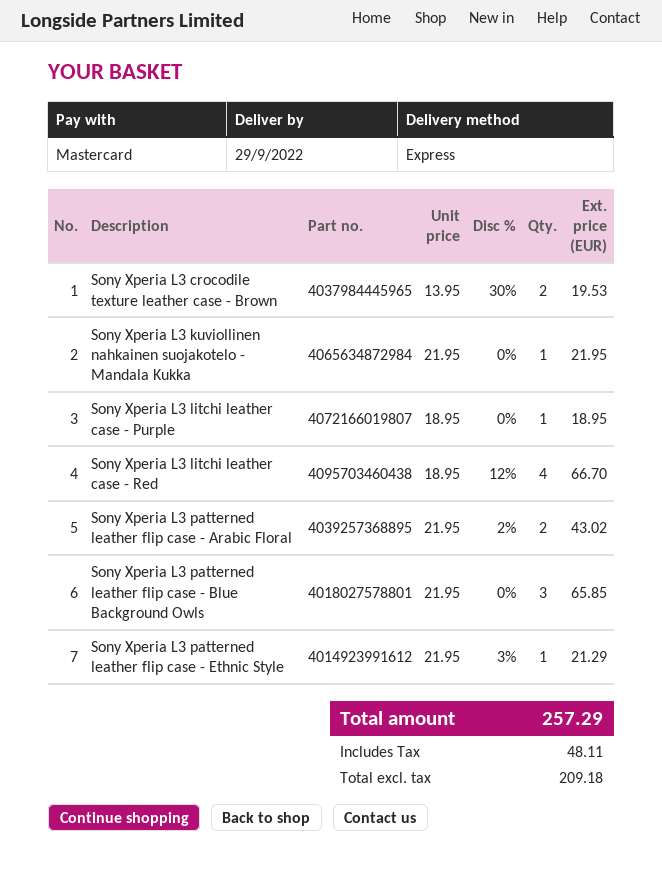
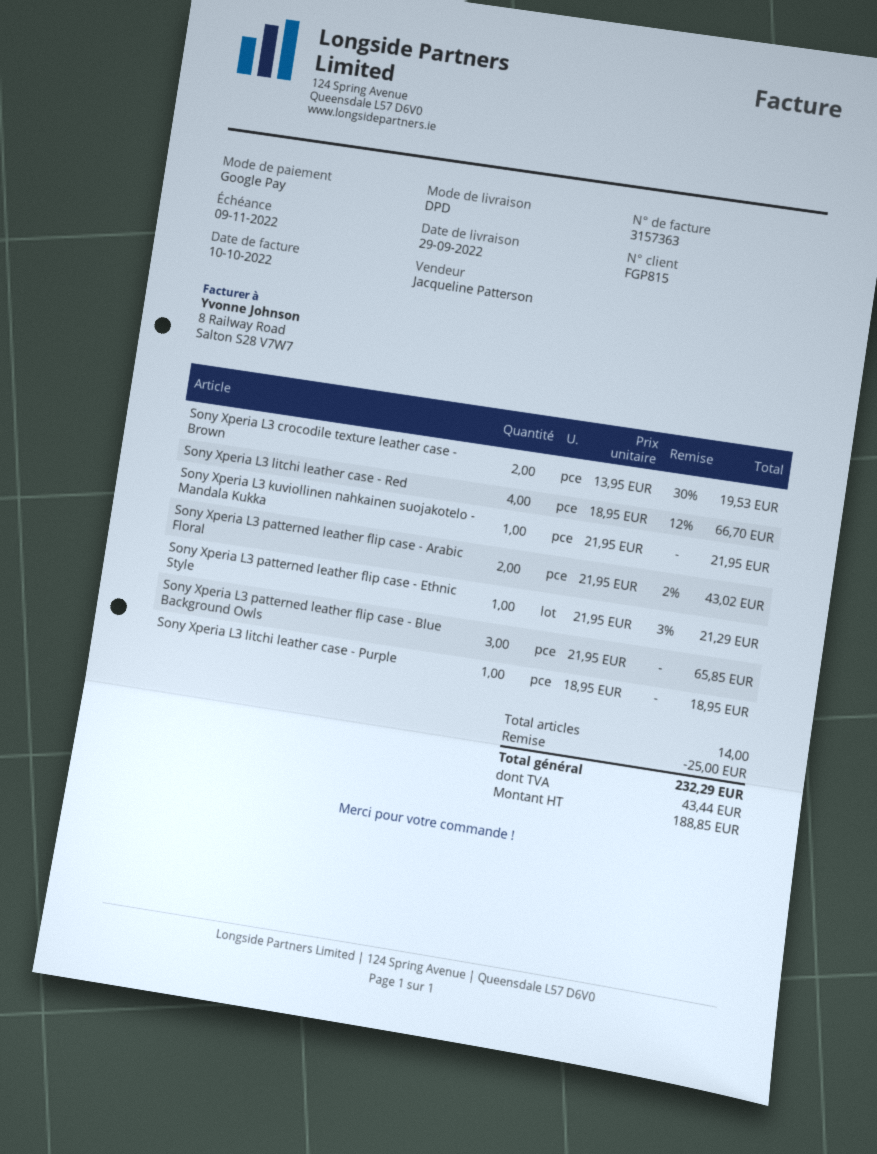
payment method: Mastercard -> Google Pay
shipping method: express -> DPD
discount: none -> 25.00
net: 209.18 -> 188.85
tax: 48.11 -> 43.44
total: 257.29 -> 232.29

